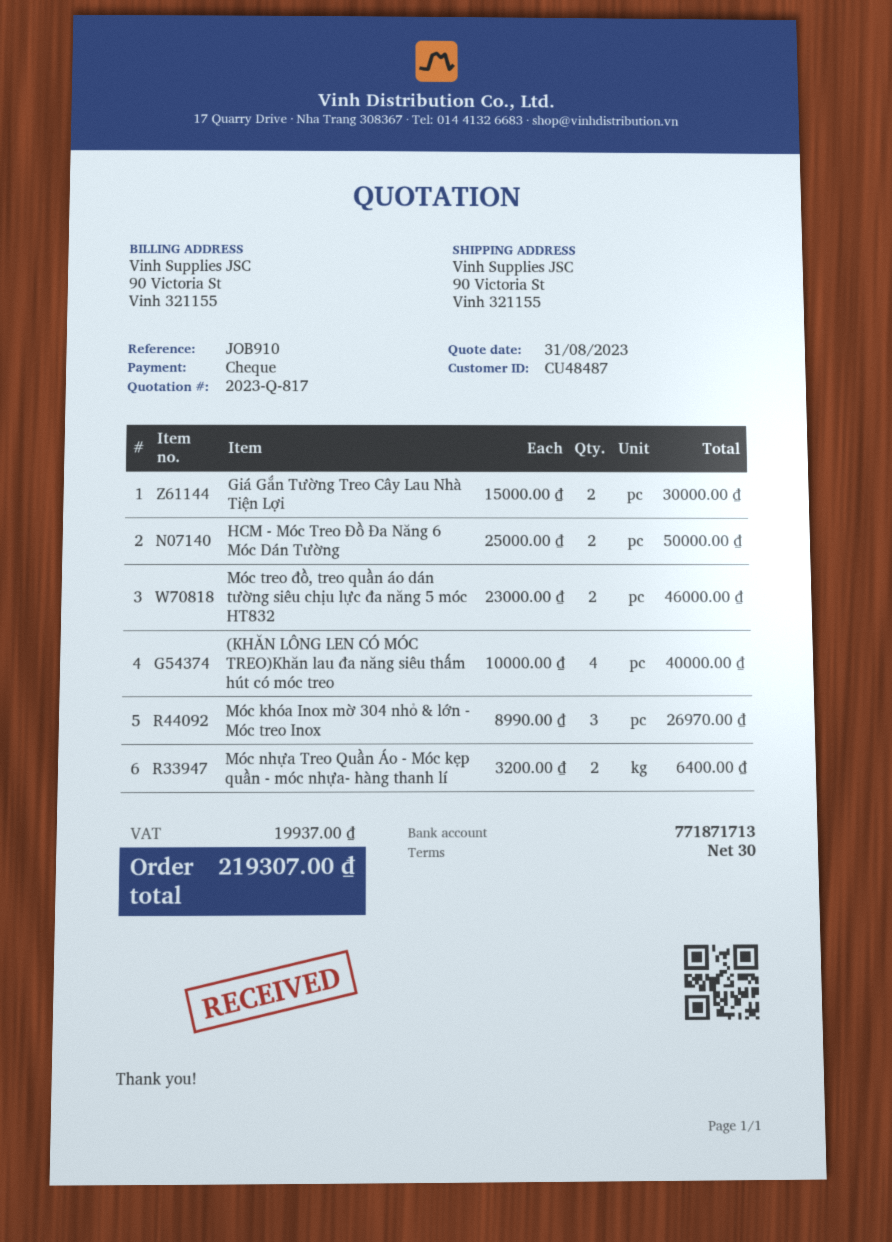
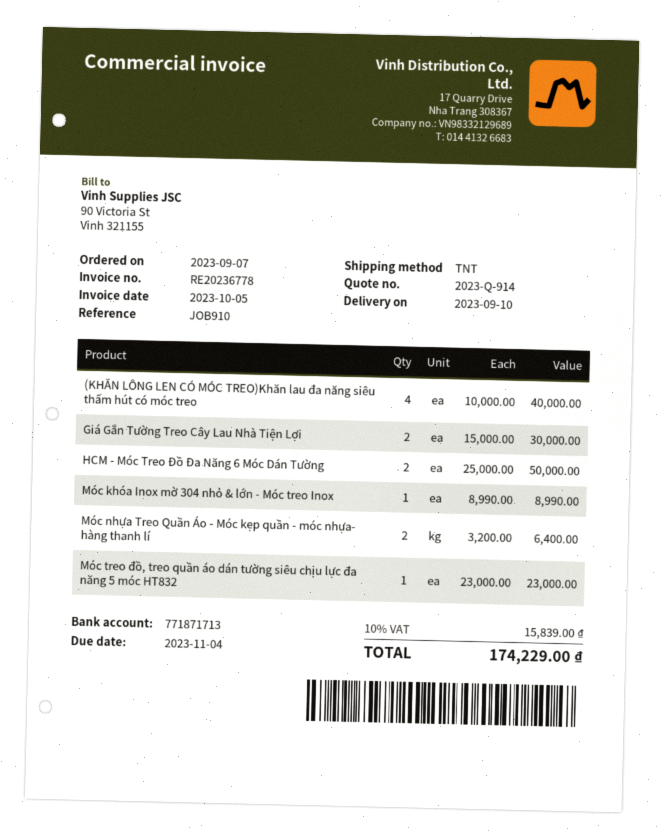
quote number: 2023-Q-817 -> 2023-Q-914
Móc treo đồ, treo quần áo dán tường siêu chịu lực đa năng 5 móc HT832: 2 x 23000.00 = 46000.00 -> 1 x 23000.00 = 23000.00
Móc khóa Inox mờ 304 nhỏ & lớn - Móc treo Inox: 3 x 8990.00 = 26970.00 -> 1 x 8990.00 = 8990.00
tax: 19937.00 -> 15839.00
total: 219307.00 -> 174229.00

